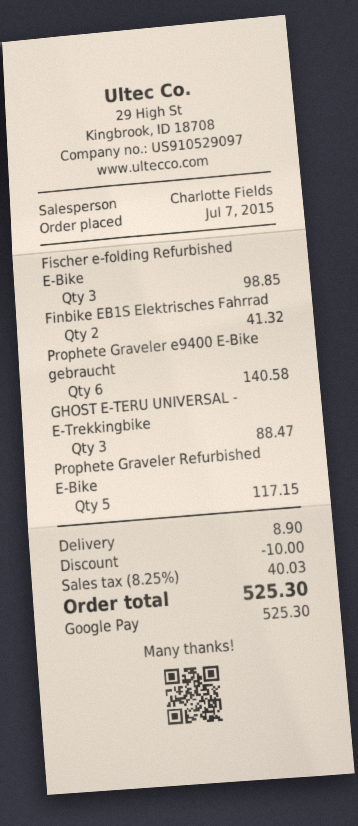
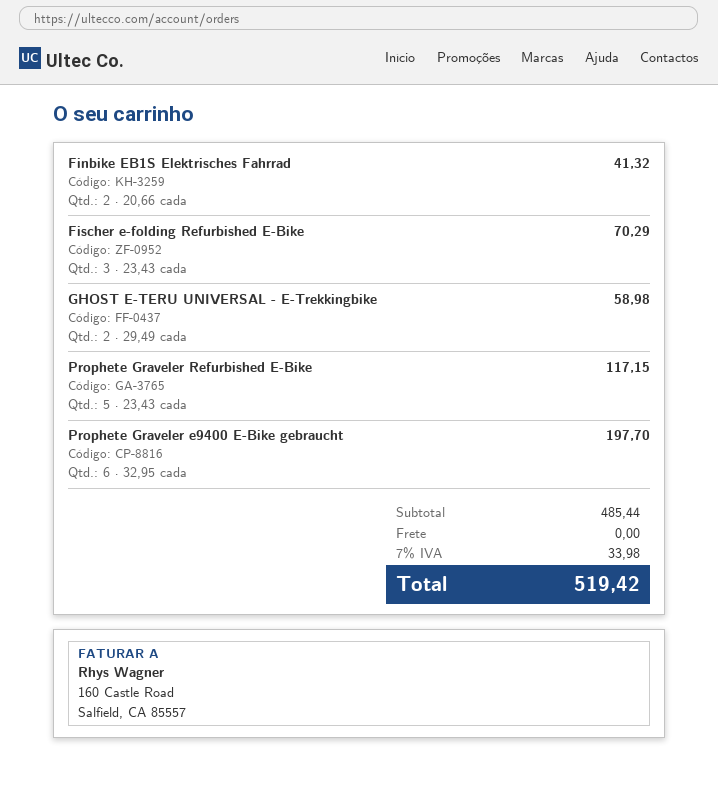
Fischer e-folding Refurbished E-Bike: 3 for 98.85 -> 3 for 70.29
Prophete Graveler e9400 E-Bike gebraucht: 6 for 140.58 -> 6 for 197.70
GHOST E-TERU UNIVERSAL - E-Trekkingbike: 3 for 88.47 -> 2 for 58.98
discount: 10.00 -> none
shipping: 8.90 -> 0.00
tax: 8.25% = 40.03 -> 7% = 33.98
total: 525.30 -> 519.42

